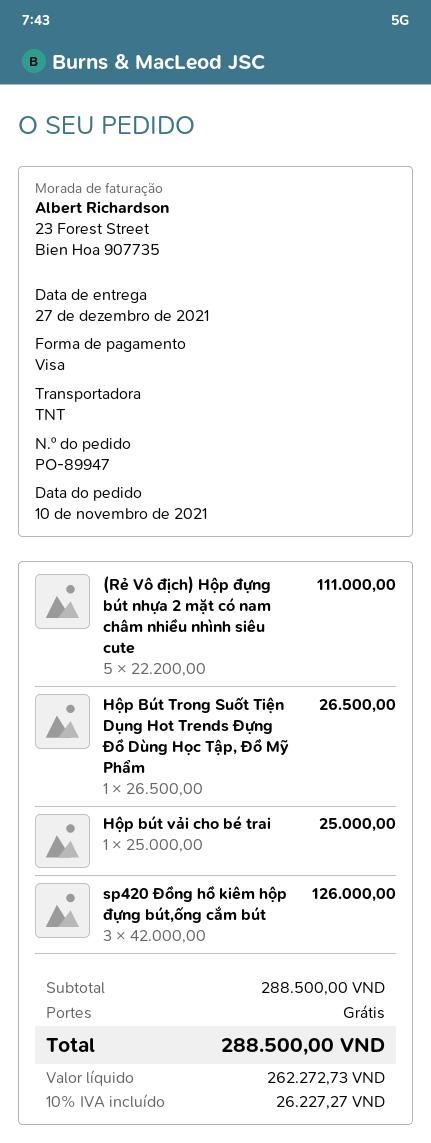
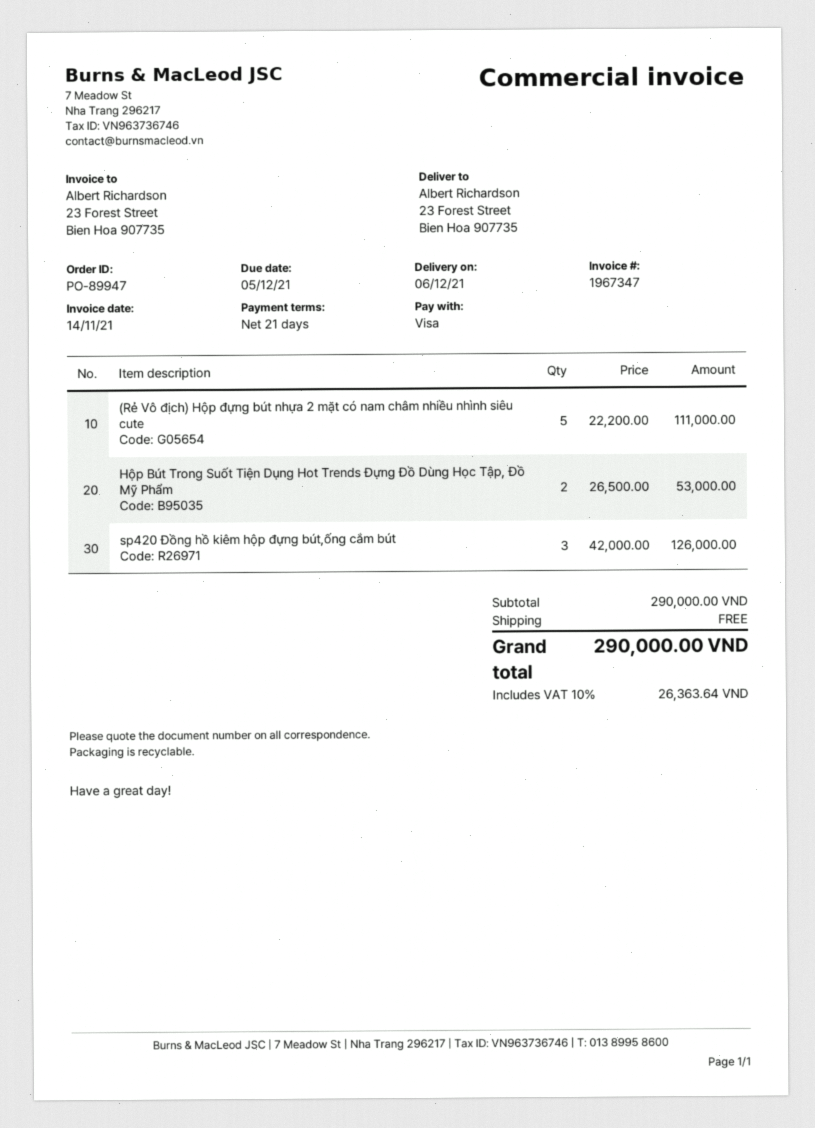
delivery date: 2021-12-27 -> 2021-12-06
Hộp Bút Trong Suốt Tiện Dụng Hot Trends Đựng Đồ Dùng Học Tập, Đồ Mỹ Phẩm: 1 x 26500.00 = 26500.00 -> 2 x 26500.00 = 53000.00
Hộp bút vải cho bé trai: 1 x 25000.00 = 25000.00 -> none
subtotal: 288500.00 -> 290000.00
tax: 10% = 26227.27 -> 10% = 26363.64
total: 288500.00 -> 290000.00

